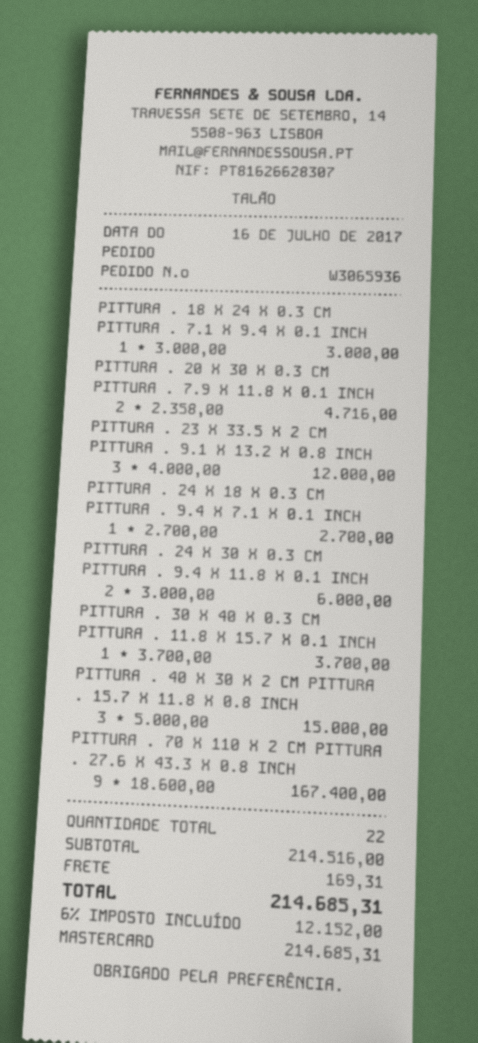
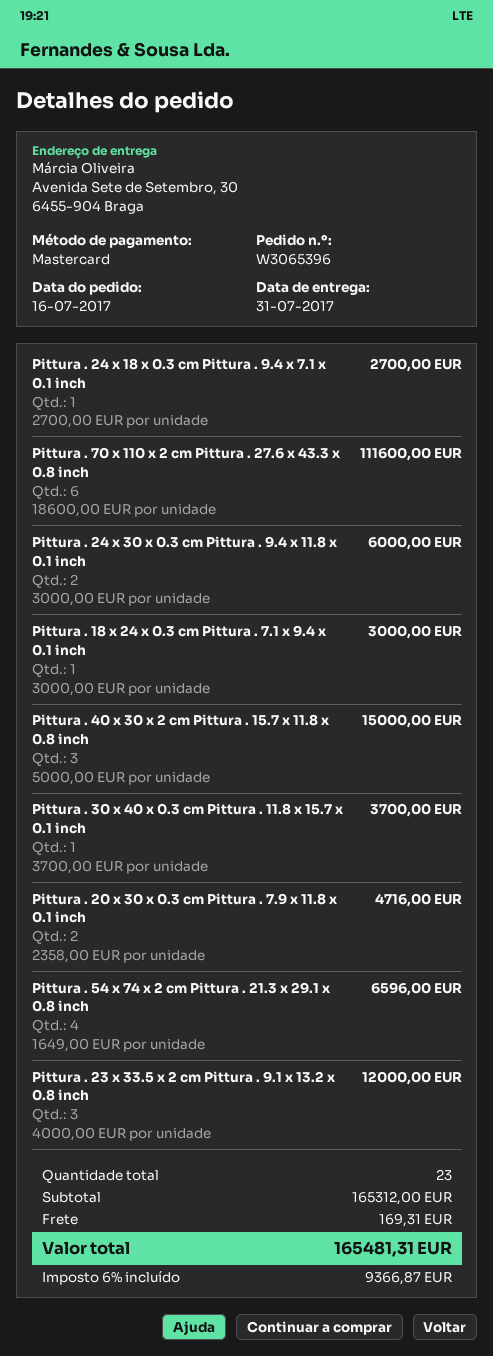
order number: W3065936 -> W3065396
PITTURA . 70 X 110 X 2 CM PITTURA . 27.6 X 43.3 X 0.8 INCH: 9 x 18600.00 = 167400.00 -> 6 x 18600.00 = 111600.00
Pittura . 54 x 74 x 2 cm Pittura . 21.3 x 29.1 x 0.8 inch: none -> 4 x 1649.00 = 6596.00
total quantity: 22 -> 23
subtotal: 214516.00 -> 165312.00
tax: 6% = 12152.00 -> 6% = 9366.87
total: 214685.31 -> 165481.31

